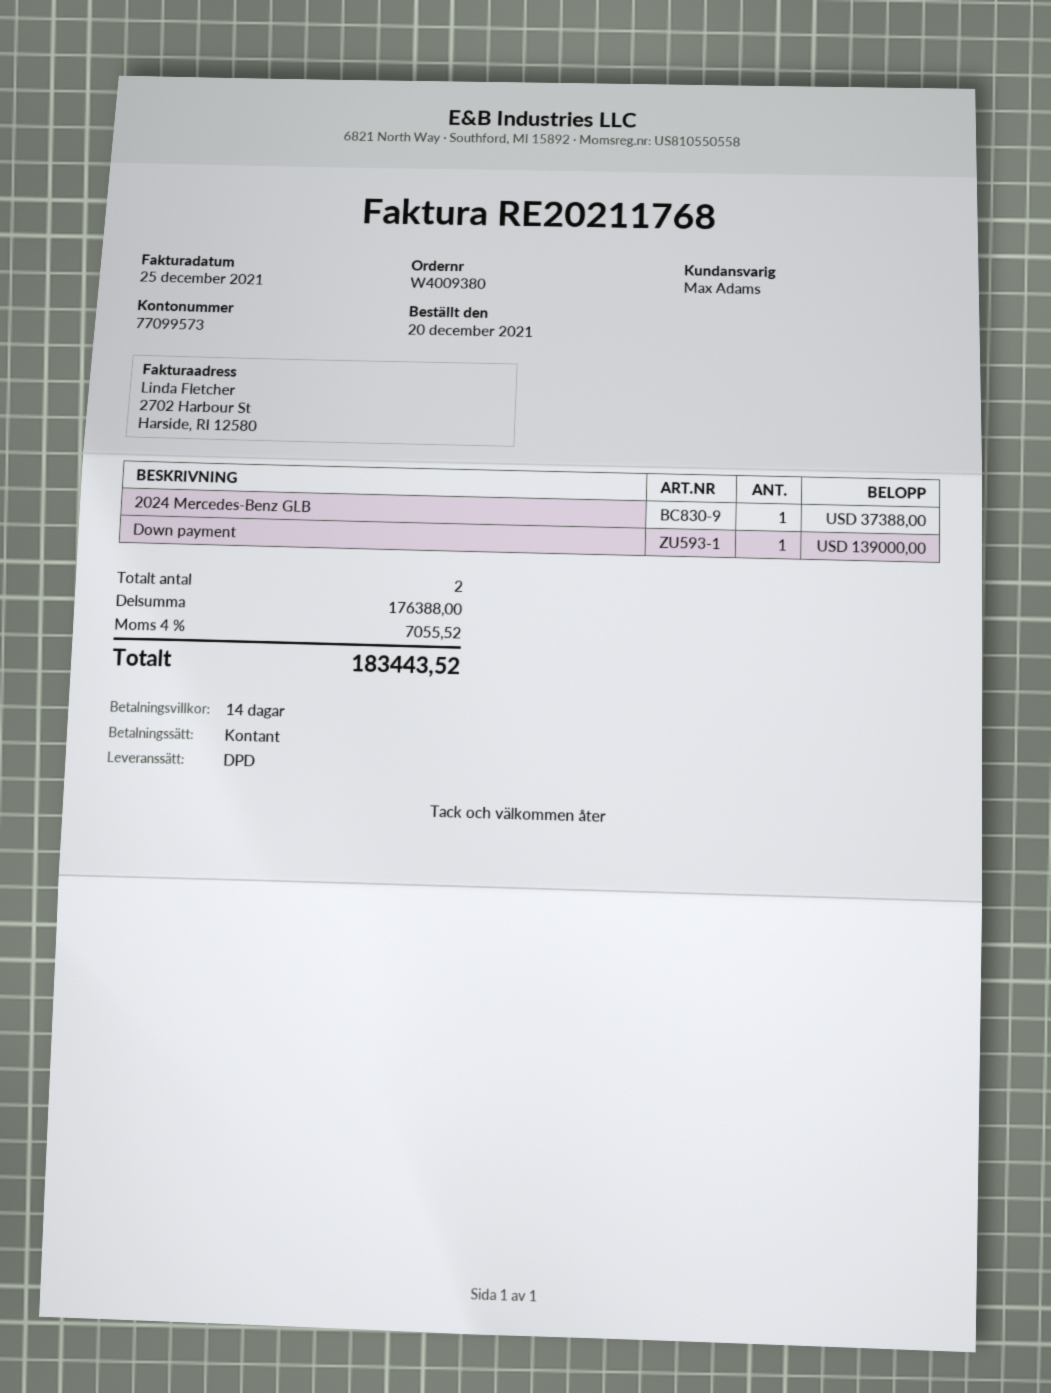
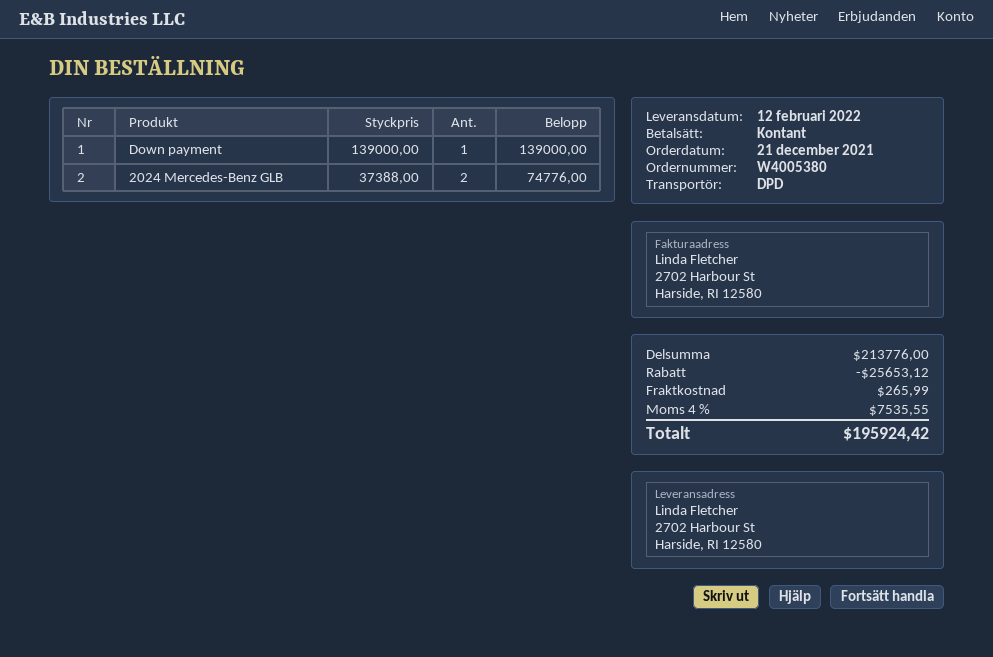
order number: W4009380 -> W4005380
order date: 2021-12-20 -> 2021-12-21
2024 Mercedes-Benz GLB: 1 for 37388.00 -> 2 for 74776.00
subtotal: 176388.00 -> 213776.00
discount: none -> 25653.12
shipping: none -> 265.99
tax: 4% = 7055.52 -> 4% = 7535.55
total: 183443.52 -> 195924.42

